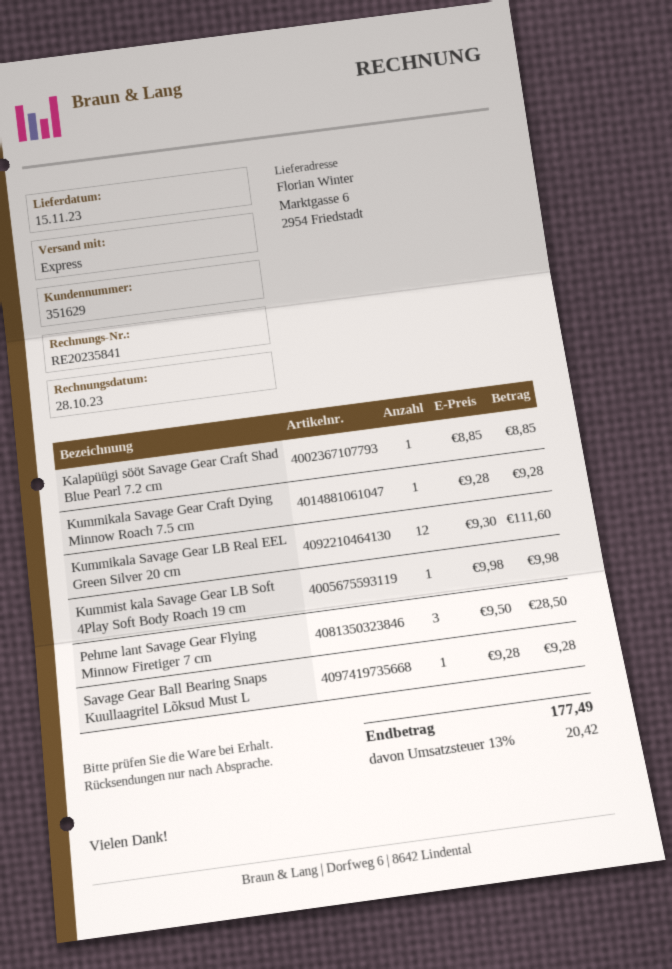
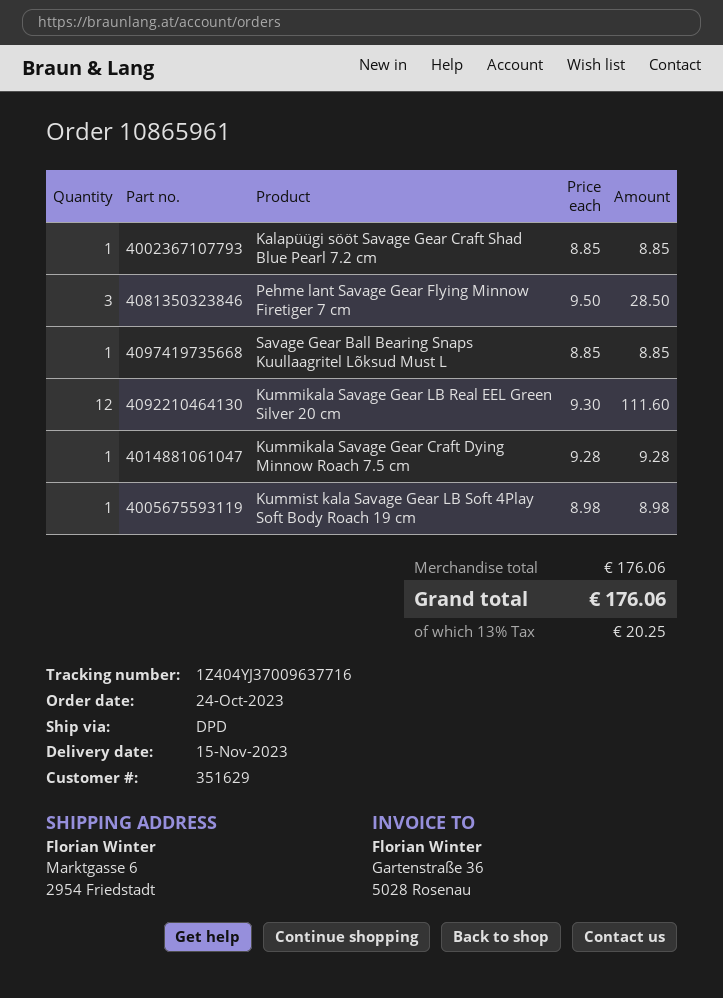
shipping method: express -> DPD
Kummist kala Savage Gear LB Soft 4Play Soft Body Roach 19 cm: 1 x 9.98 = 9.98 -> 1 x 8.98 = 8.98
Savage Gear Ball Bearing Snaps Kuullaagritel Lõksud Must L: 1 x 9.28 = 9.28 -> 1 x 8.85 = 8.85
tax: 13% = 20.42 -> 13% = 20.25
total: 177.49 -> 176.06

